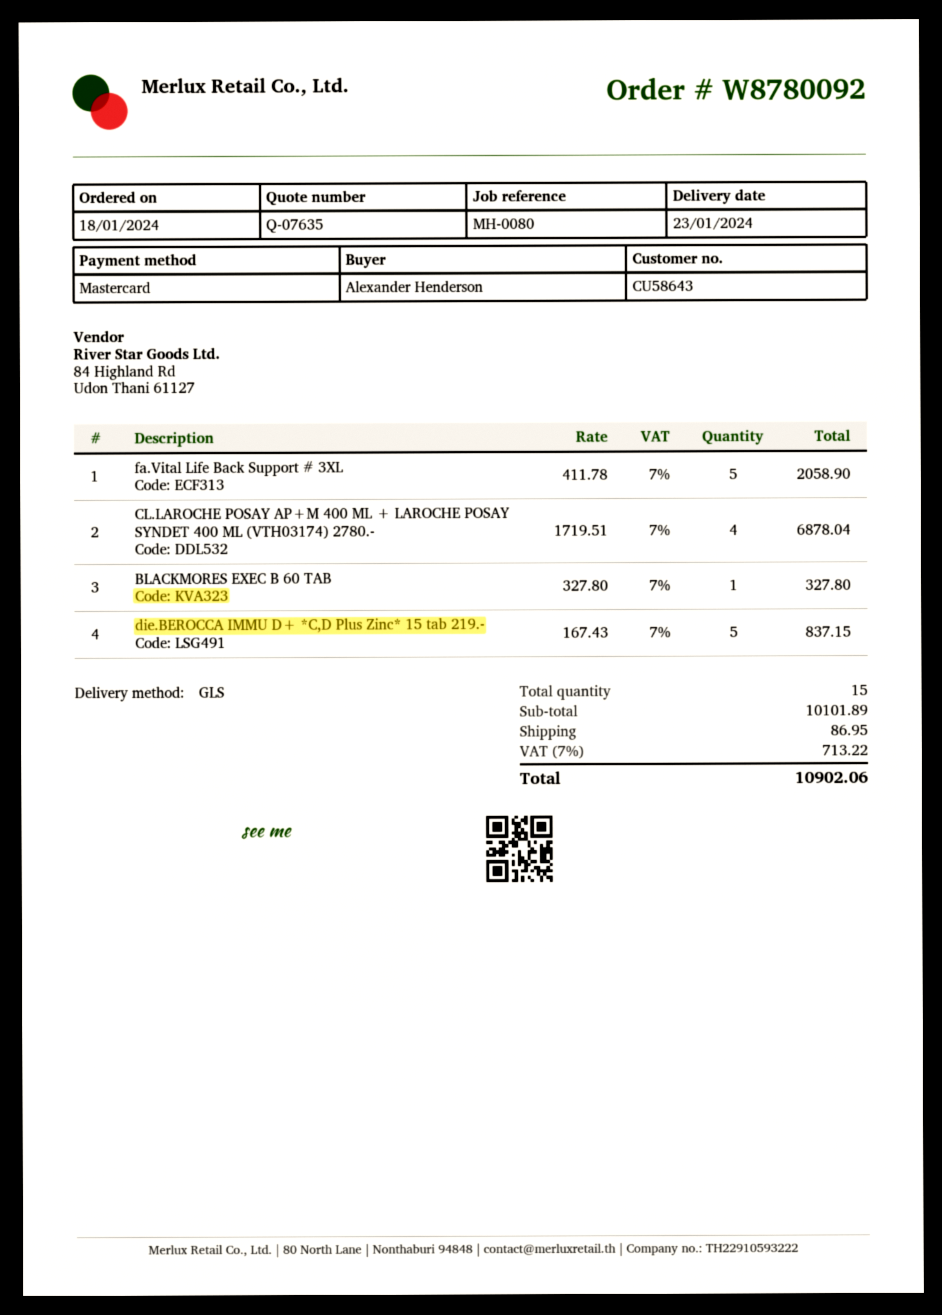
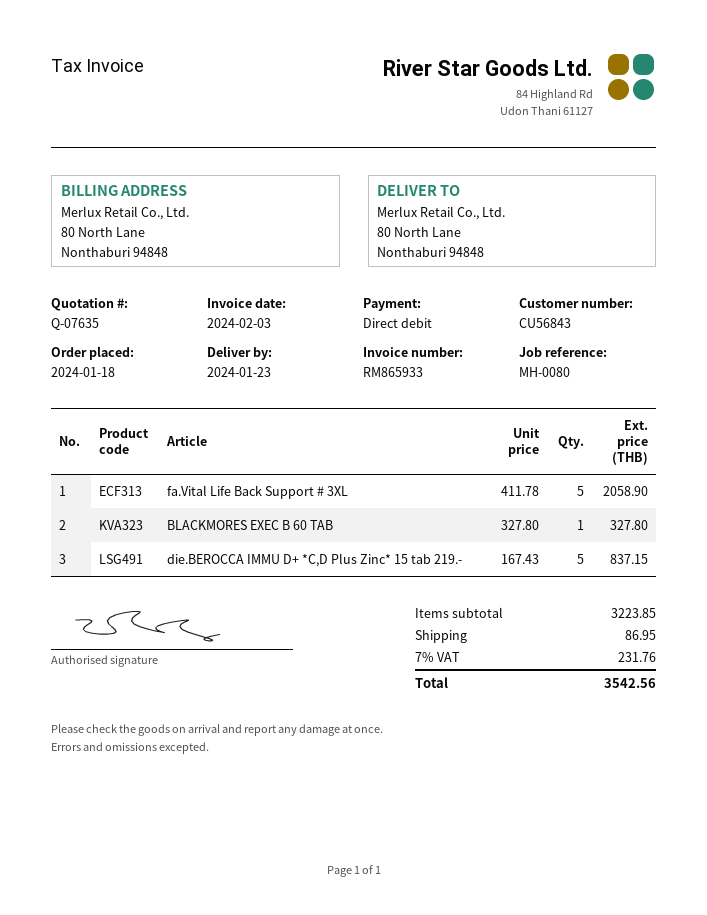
customer number: CU58643 -> CU56843
payment method: Mastercard -> direct debit
CL.LAROCHE POSAY AP+M 400 ML + LAROCHE POSAY SYNDET 400 ML (VTH03174) 2780.-: 4 x 1719.51 = 6878.04 -> none
subtotal: 10101.89 -> 3223.85
tax: 7% = 713.22 -> 7% = 231.76
total: 10902.06 -> 3542.56

